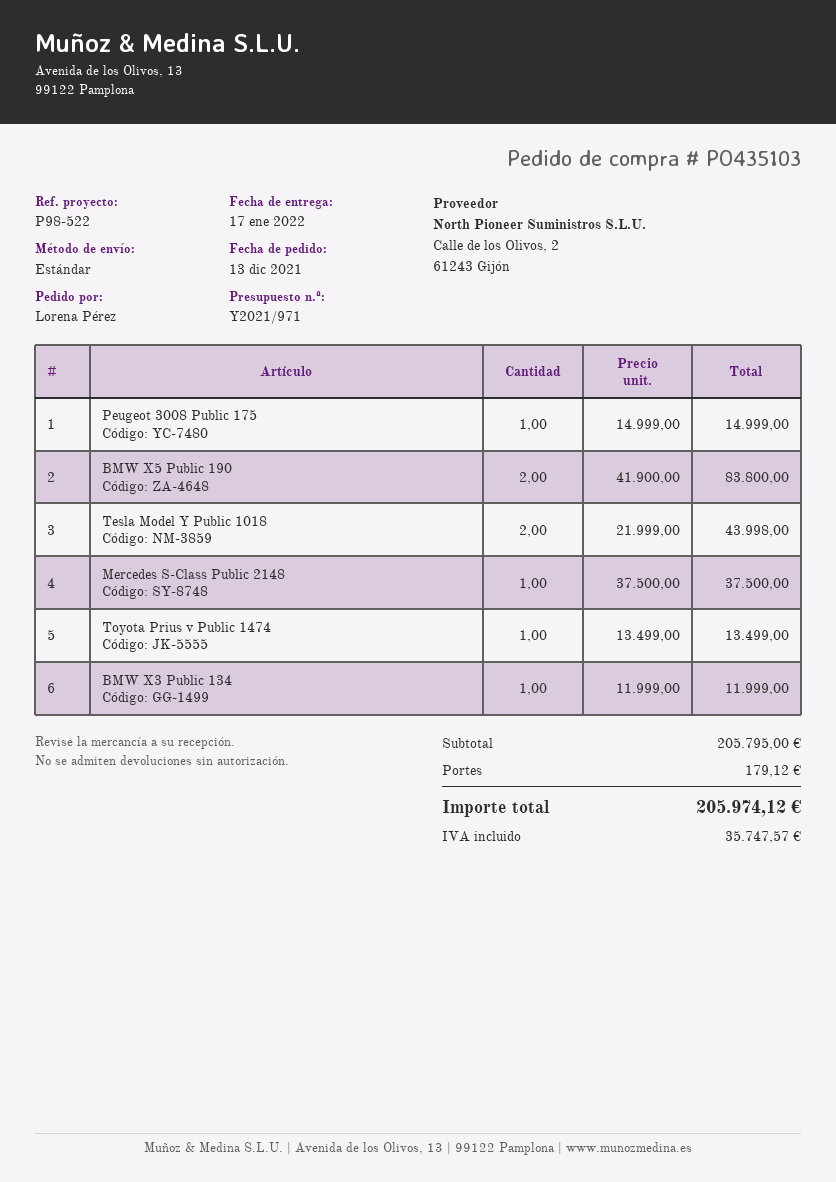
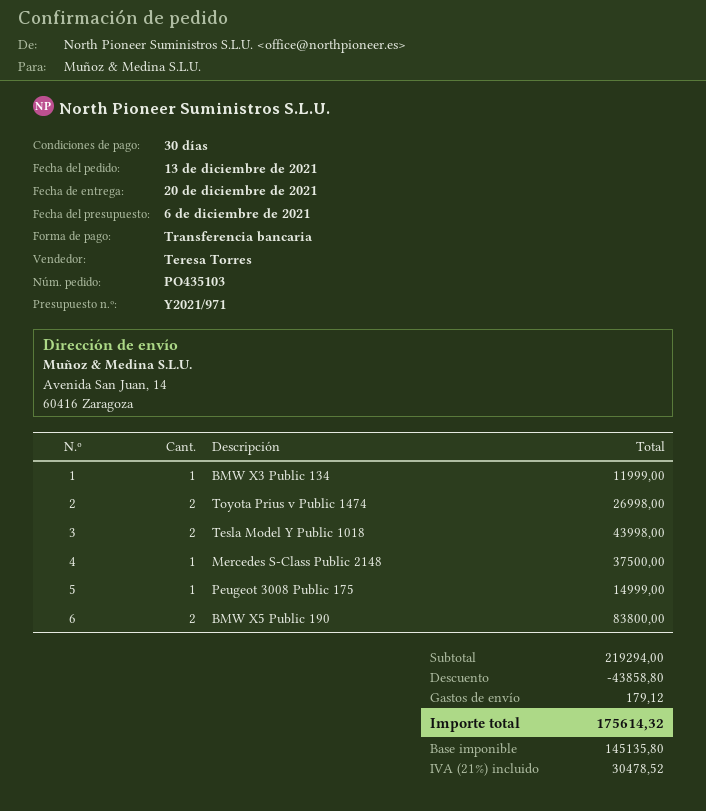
delivery date: 2022-01-17 -> 2021-12-20
Toyota Prius v Public 1474: 1 for 13499.00 -> 2 for 26998.00
subtotal: 205795.00 -> 219294.00
discount: none -> 43858.80
tax: 35747.57 -> 30478.52
total: 205974.12 -> 175614.32

